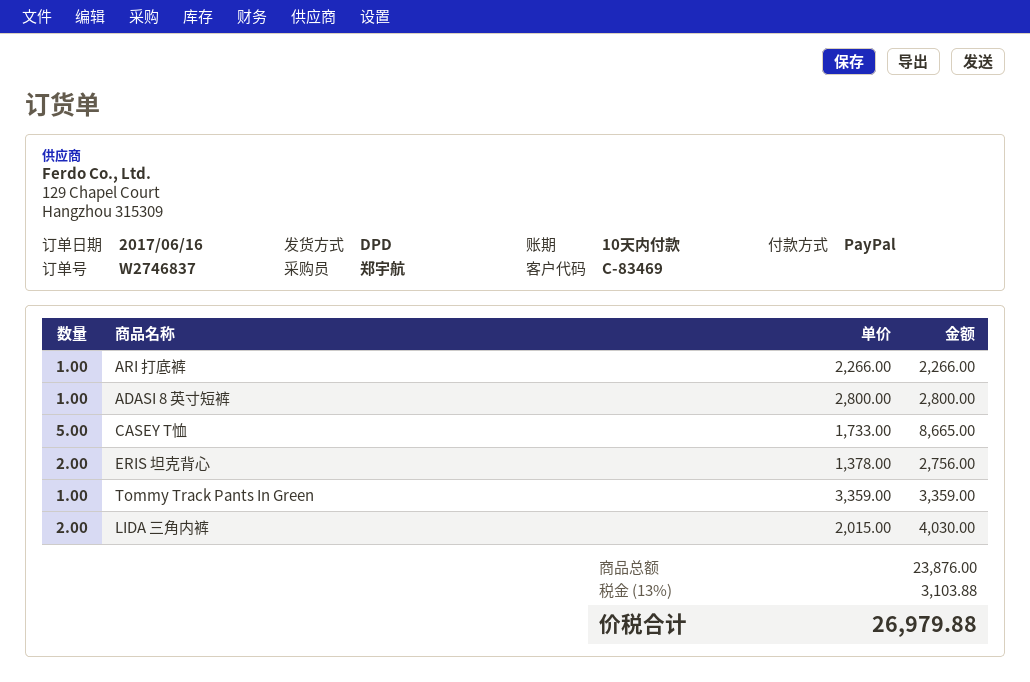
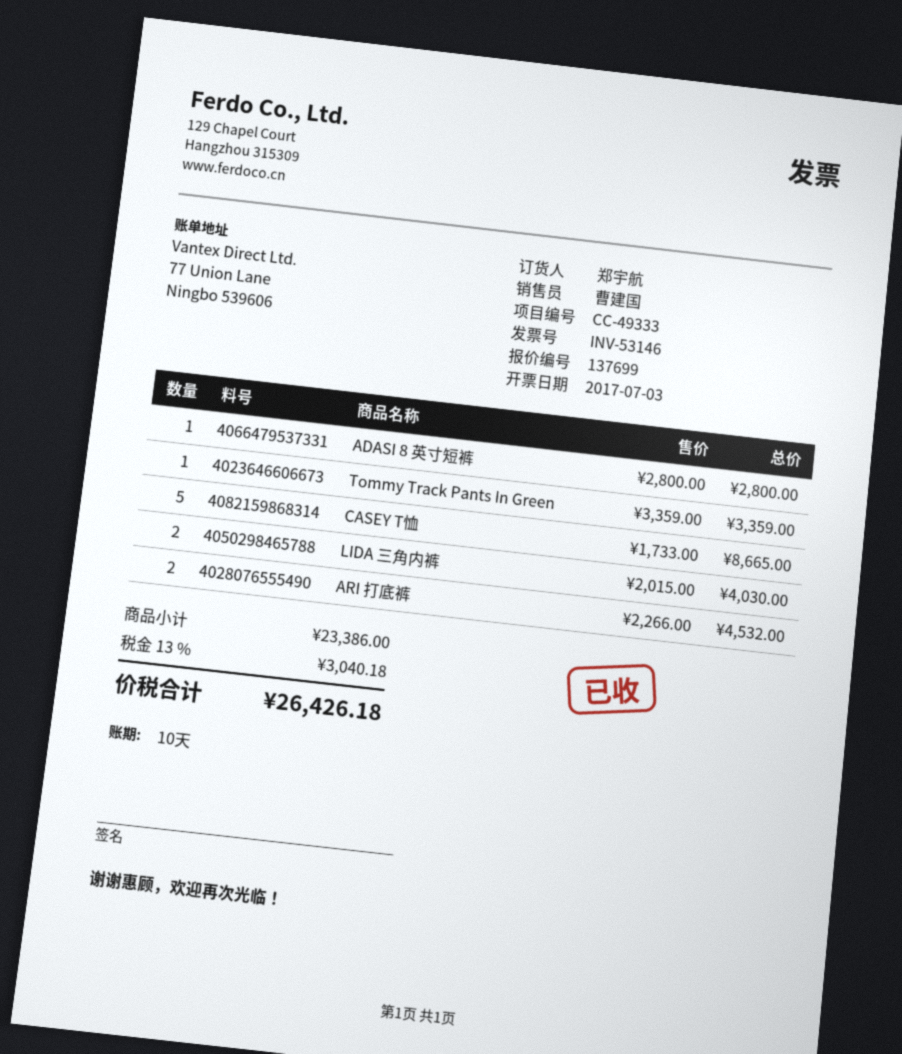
ARI 打底裤: 1 x 2266.00 = 2266.00 -> 2 x 2266.00 = 4532.00
ERIS 坦克背心: 2 x 1378.00 = 2756.00 -> none
subtotal: 23876.00 -> 23386.00
tax: 13% = 3103.88 -> 13% = 3040.18
total: 26979.88 -> 26426.18

